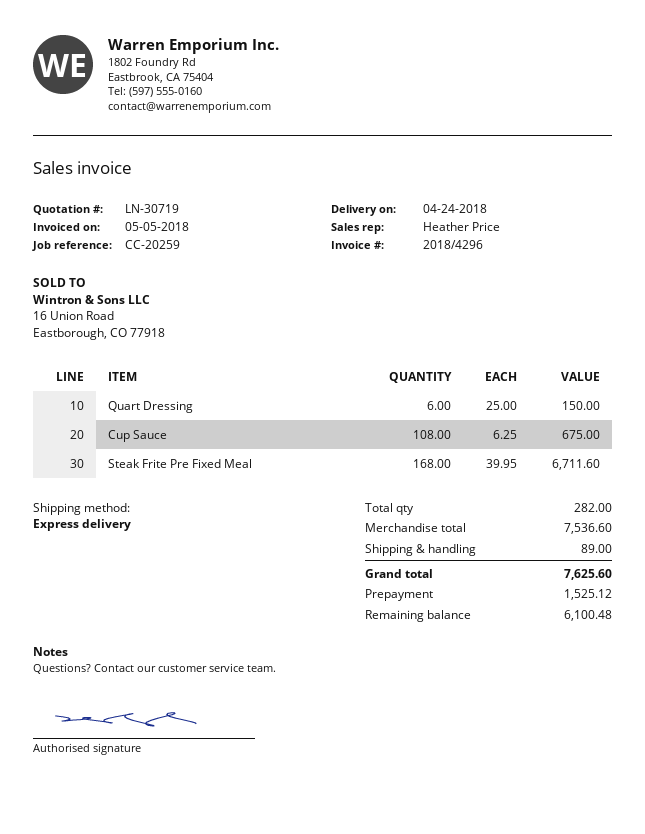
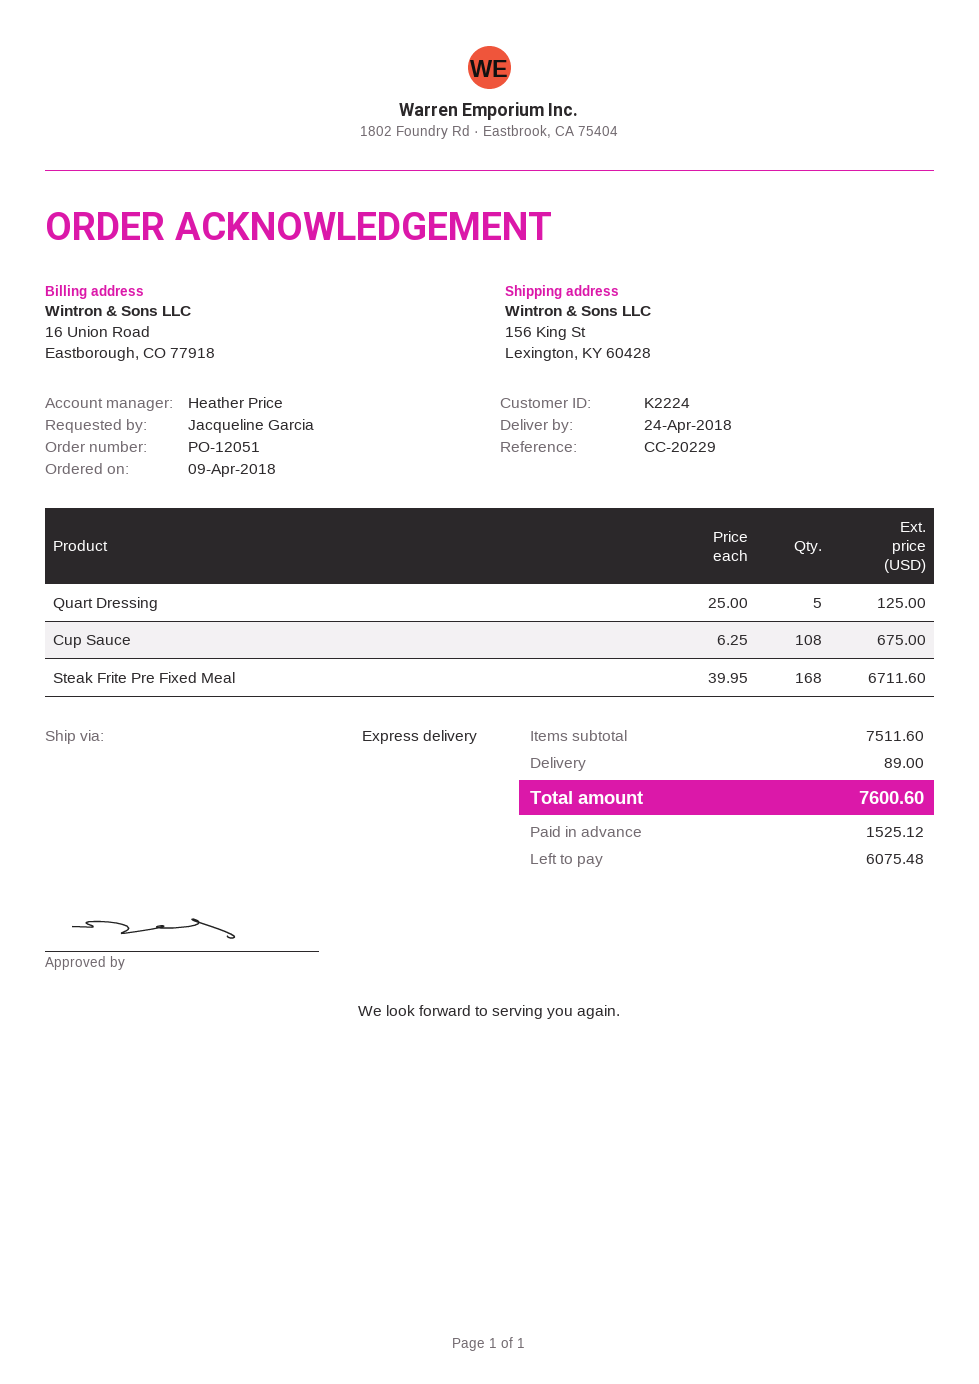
reference: CC-20259 -> CC-20229
Quart Dressing: 6 x 25.00 = 150.00 -> 5 x 25.00 = 125.00
subtotal: 7536.60 -> 7511.60
total: 7625.60 -> 7600.60
balance: 6100.48 -> 6075.48

